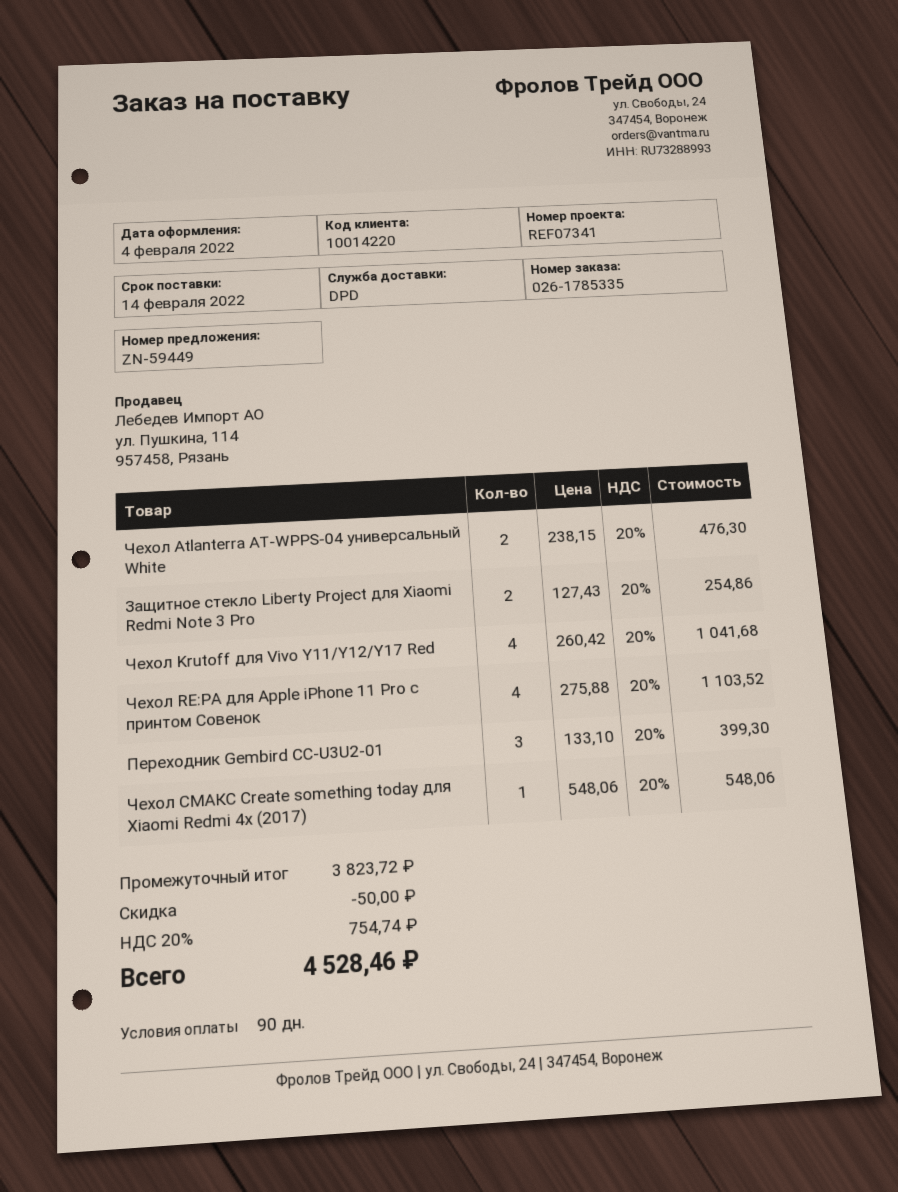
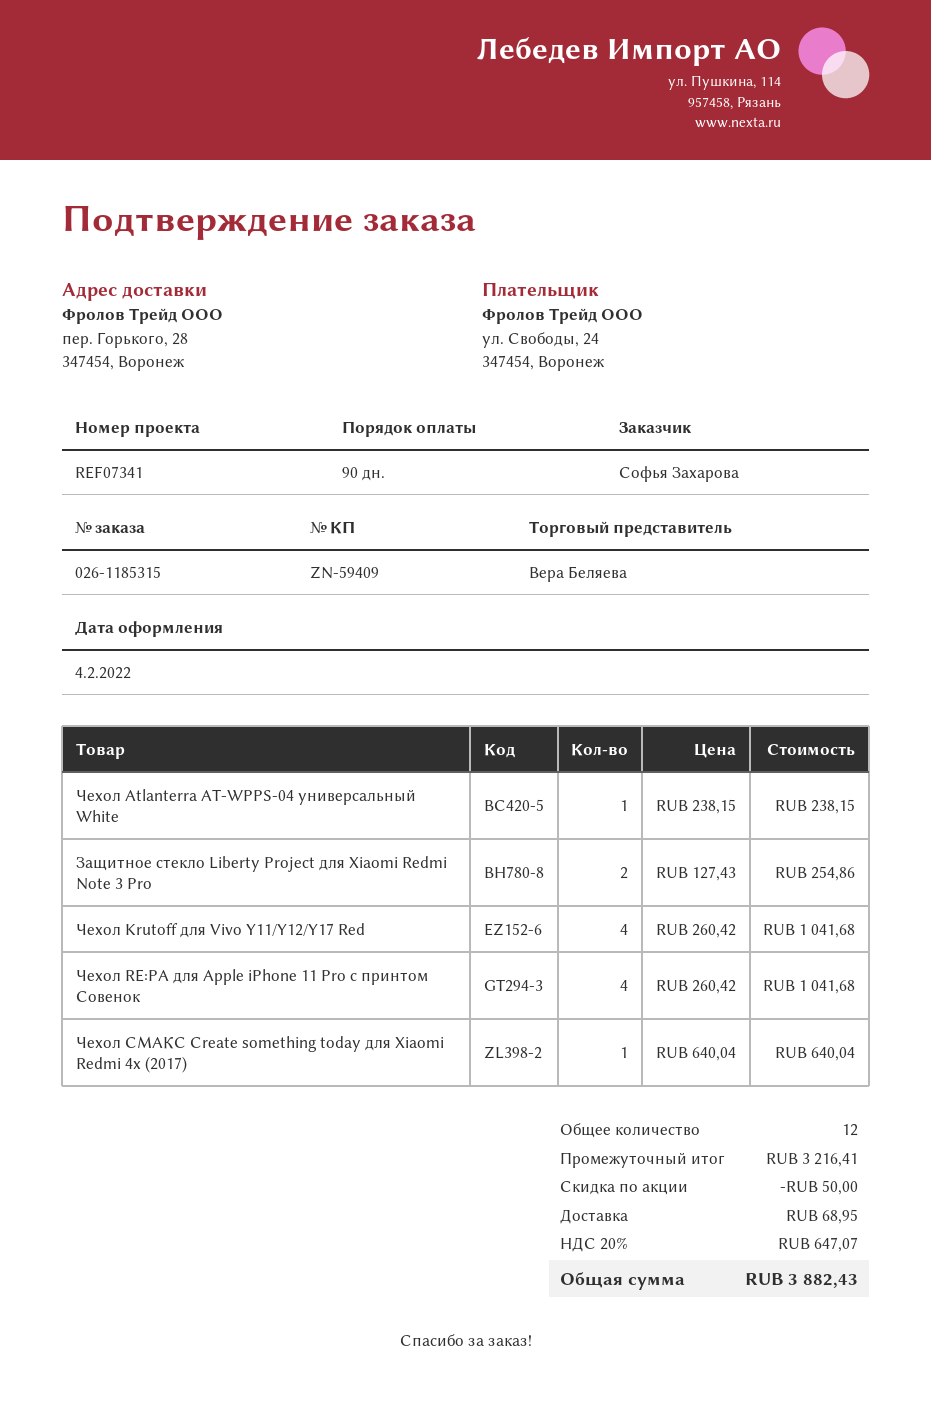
quote number: ZN-59449 -> ZN-59409
order number: 026-1785335 -> 026-1185315
Чехол Atlanterra AT-WPPS-04 универсальный White: 2 x 238.15 = 476.30 -> 1 x 238.15 = 238.15
Чехол RE:PA для Apple iPhone 11 Pro с принтом Совенок: 4 x 275.88 = 1103.52 -> 4 x 260.42 = 1041.68
Переходник Gembird CC-U3U2-01: 3 x 133.10 = 399.30 -> none
Чехол СМАКС Create something today для Xiaomi Redmi 4x (2017): 1 x 548.06 = 548.06 -> 1 x 640.04 = 640.04
subtotal: 3823.72 -> 3216.41
shipping: none -> 68.95
tax: 20% = 754.74 -> 20% = 647.07
total: 4528.46 -> 3882.43

